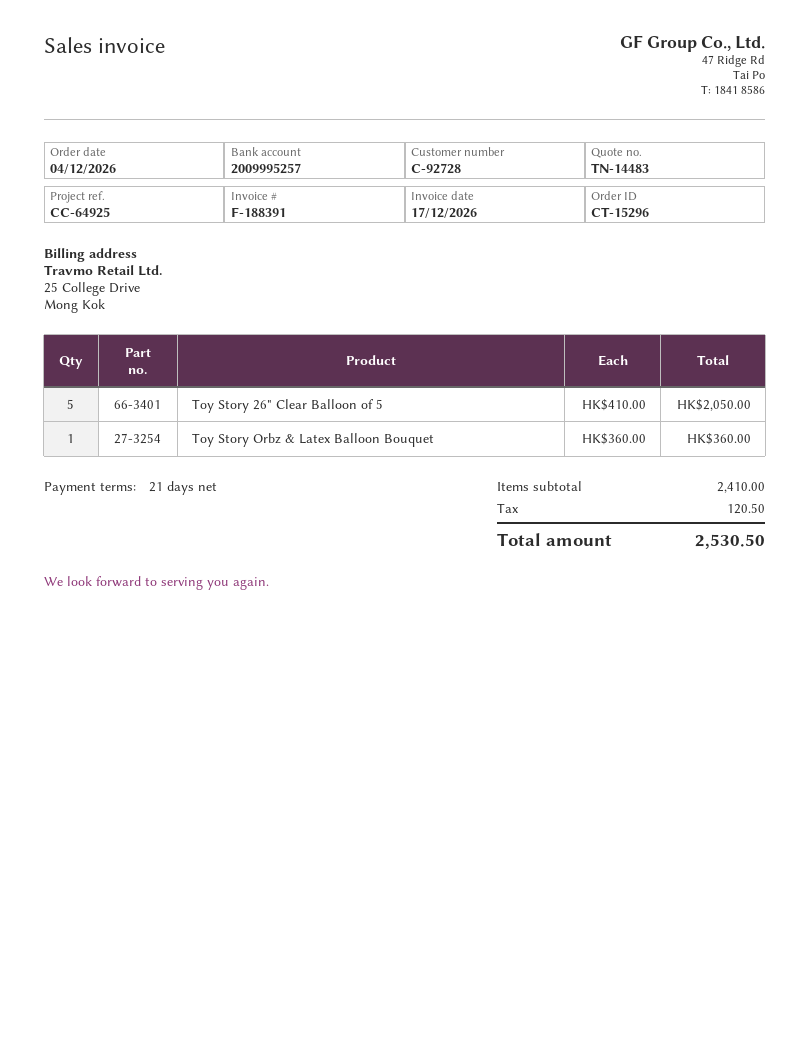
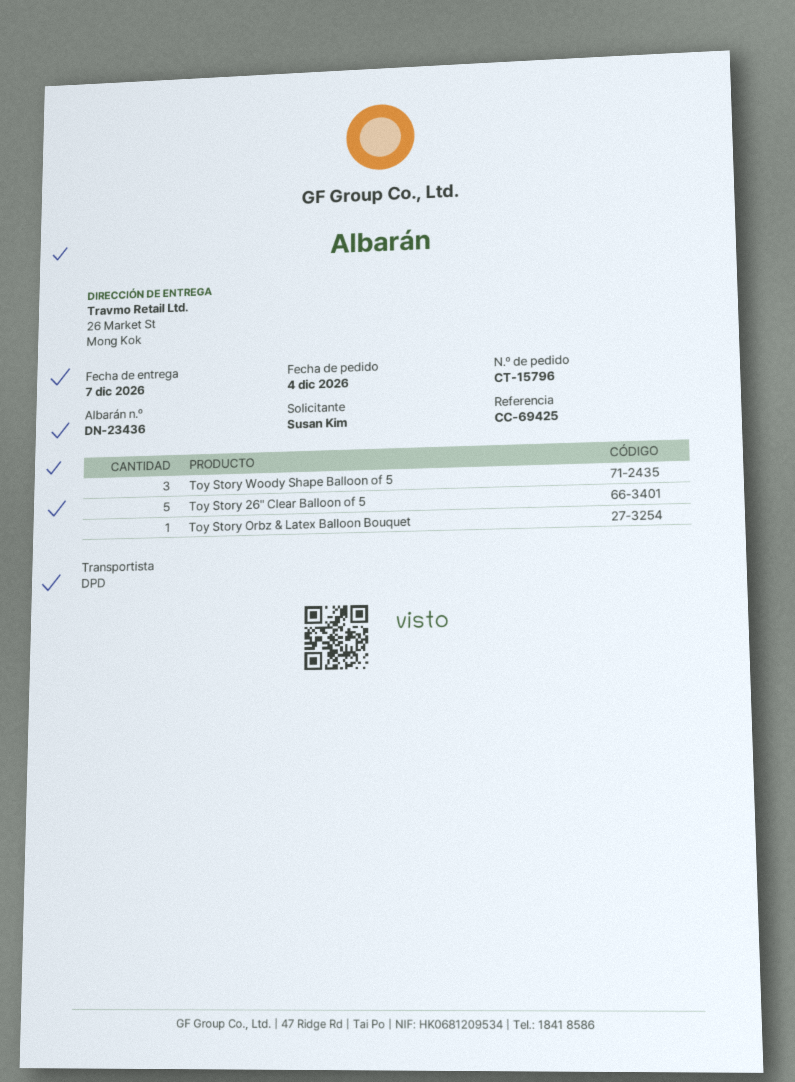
order number: CT-15296 -> CT-15796
reference: CC-64925 -> CC-69425
Toy Story Woody Shape Balloon of 5: none -> 3

